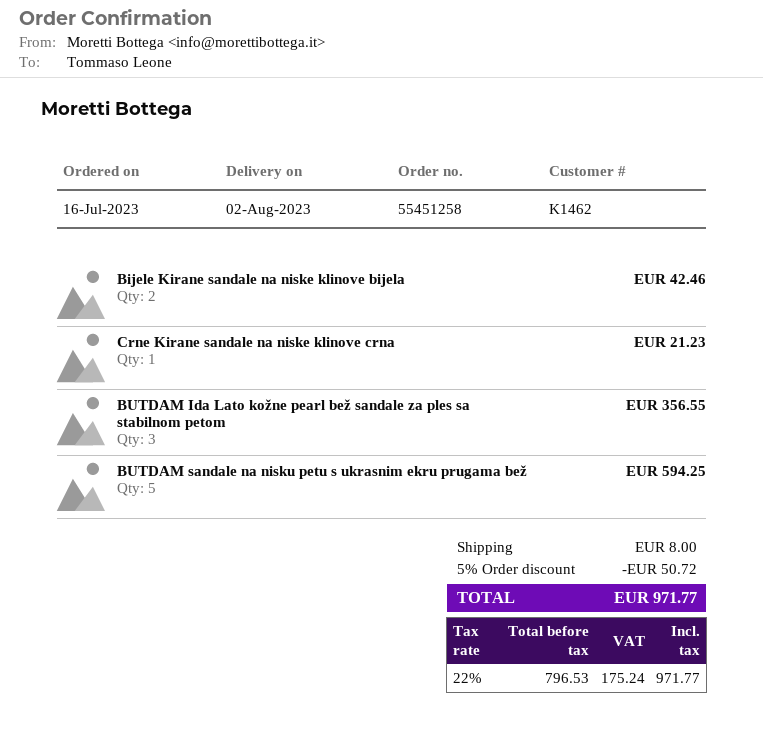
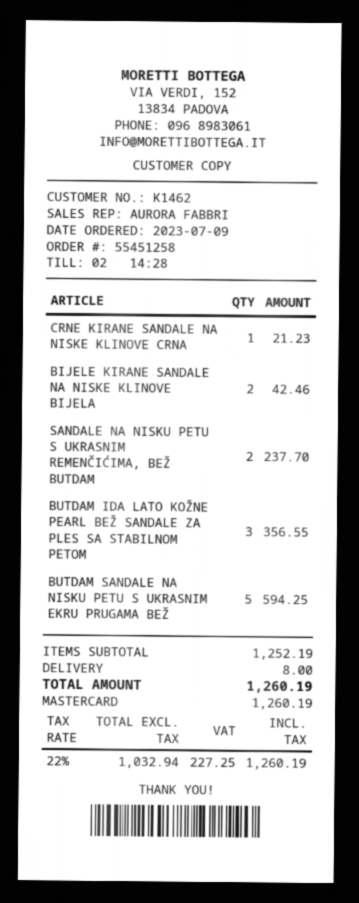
order date: 2023-07-16 -> 2023-07-09
SANDALE NA NISKU PETU S UKRASNIM REMENČIĆIMA, BEŽ BUTDAM: none -> 2 for 237.70
discount: 5% = 50.72 -> none
net: 796.53 -> 1032.94
tax: 22% = 175.24 -> 22% = 227.25
total: 971.77 -> 1260.19

